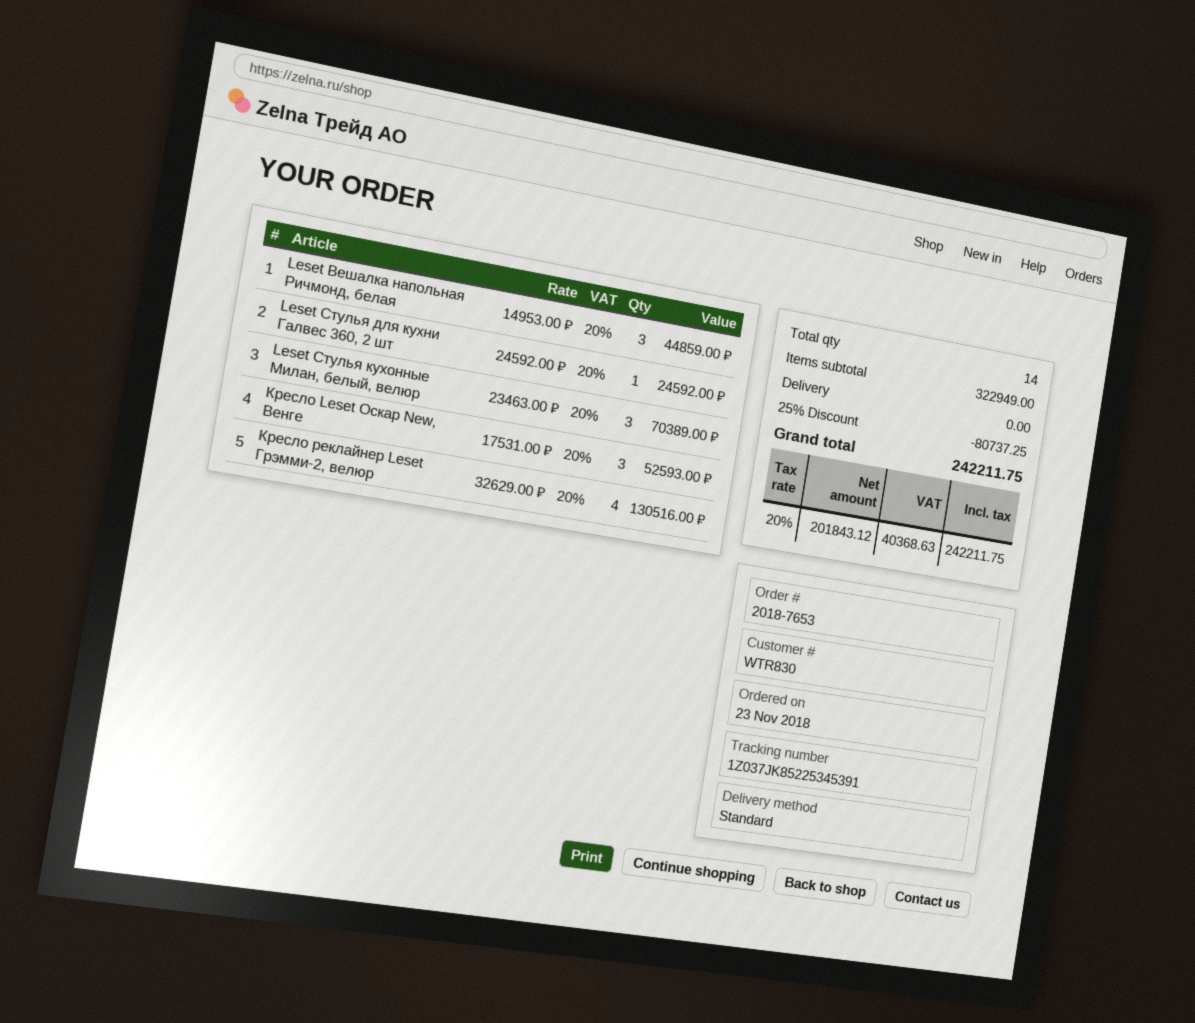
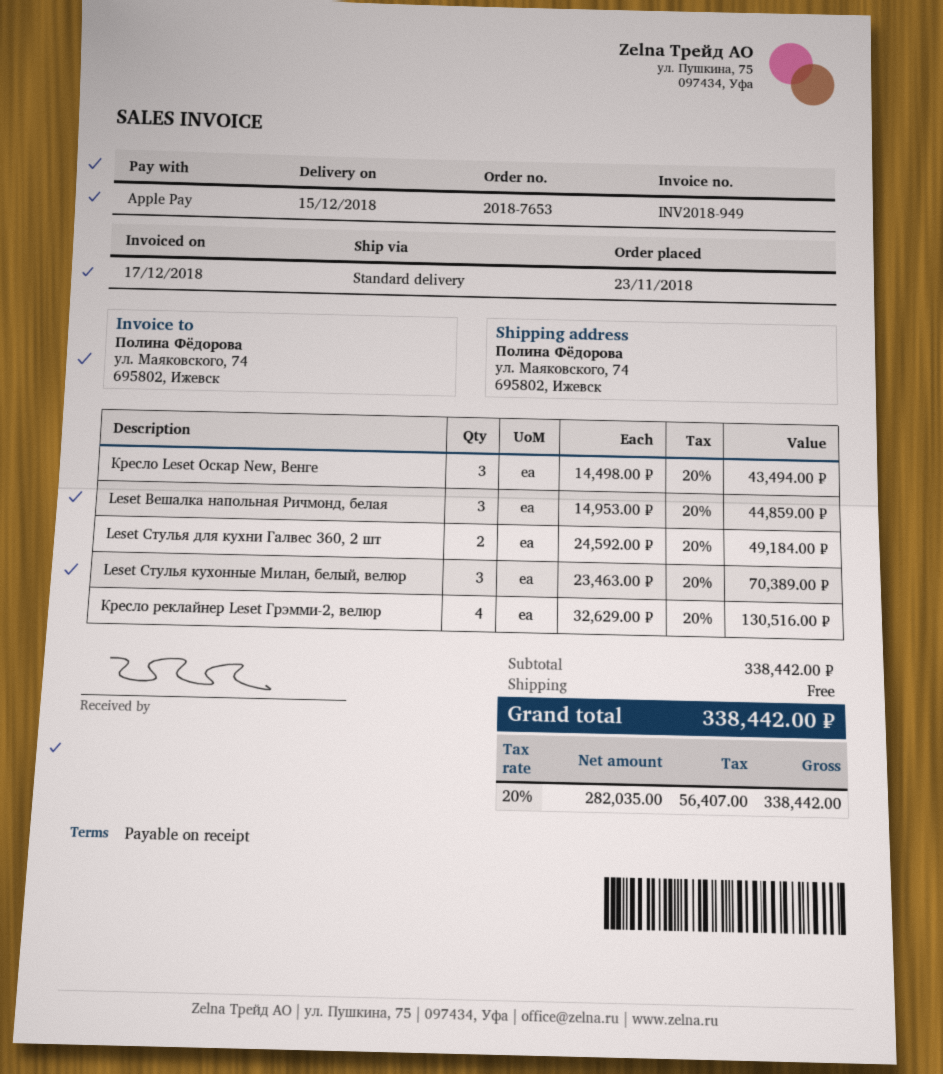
Leset Стулья для кухни Галвес 360, 2 шт: 1 x 24592.00 = 24592.00 -> 2 x 24592.00 = 49184.00
Кресло Leset Оскар New, Венге: 3 x 17531.00 = 52593.00 -> 3 x 14498.00 = 43494.00
subtotal: 322949.00 -> 338442.00
discount: 25% = 80737.25 -> none
net: 201843.12 -> 282035.00
tax: 20% = 40368.63 -> 20% = 56407.00
total: 242211.75 -> 338442.00

